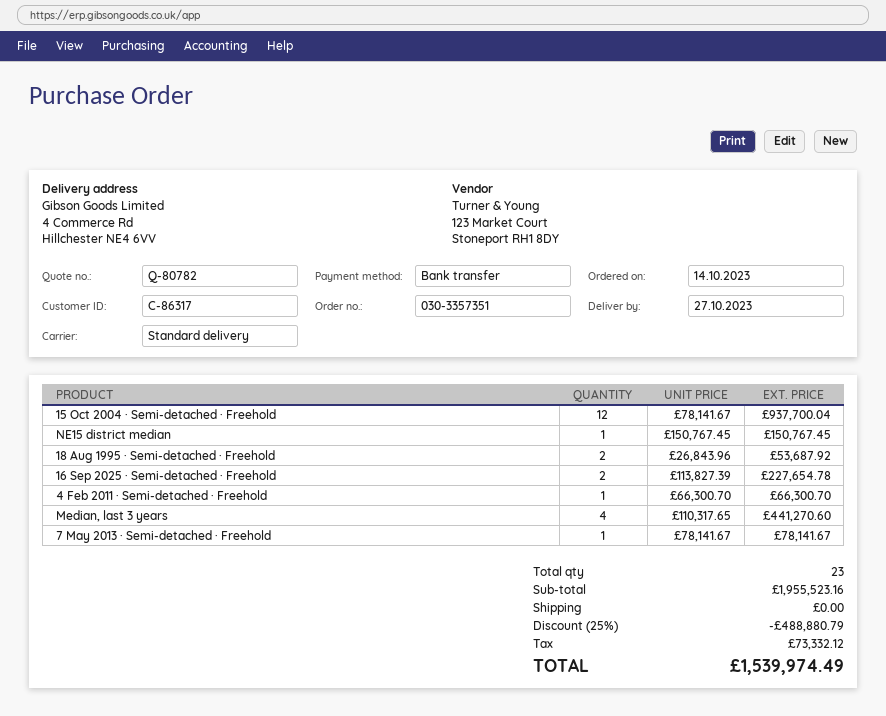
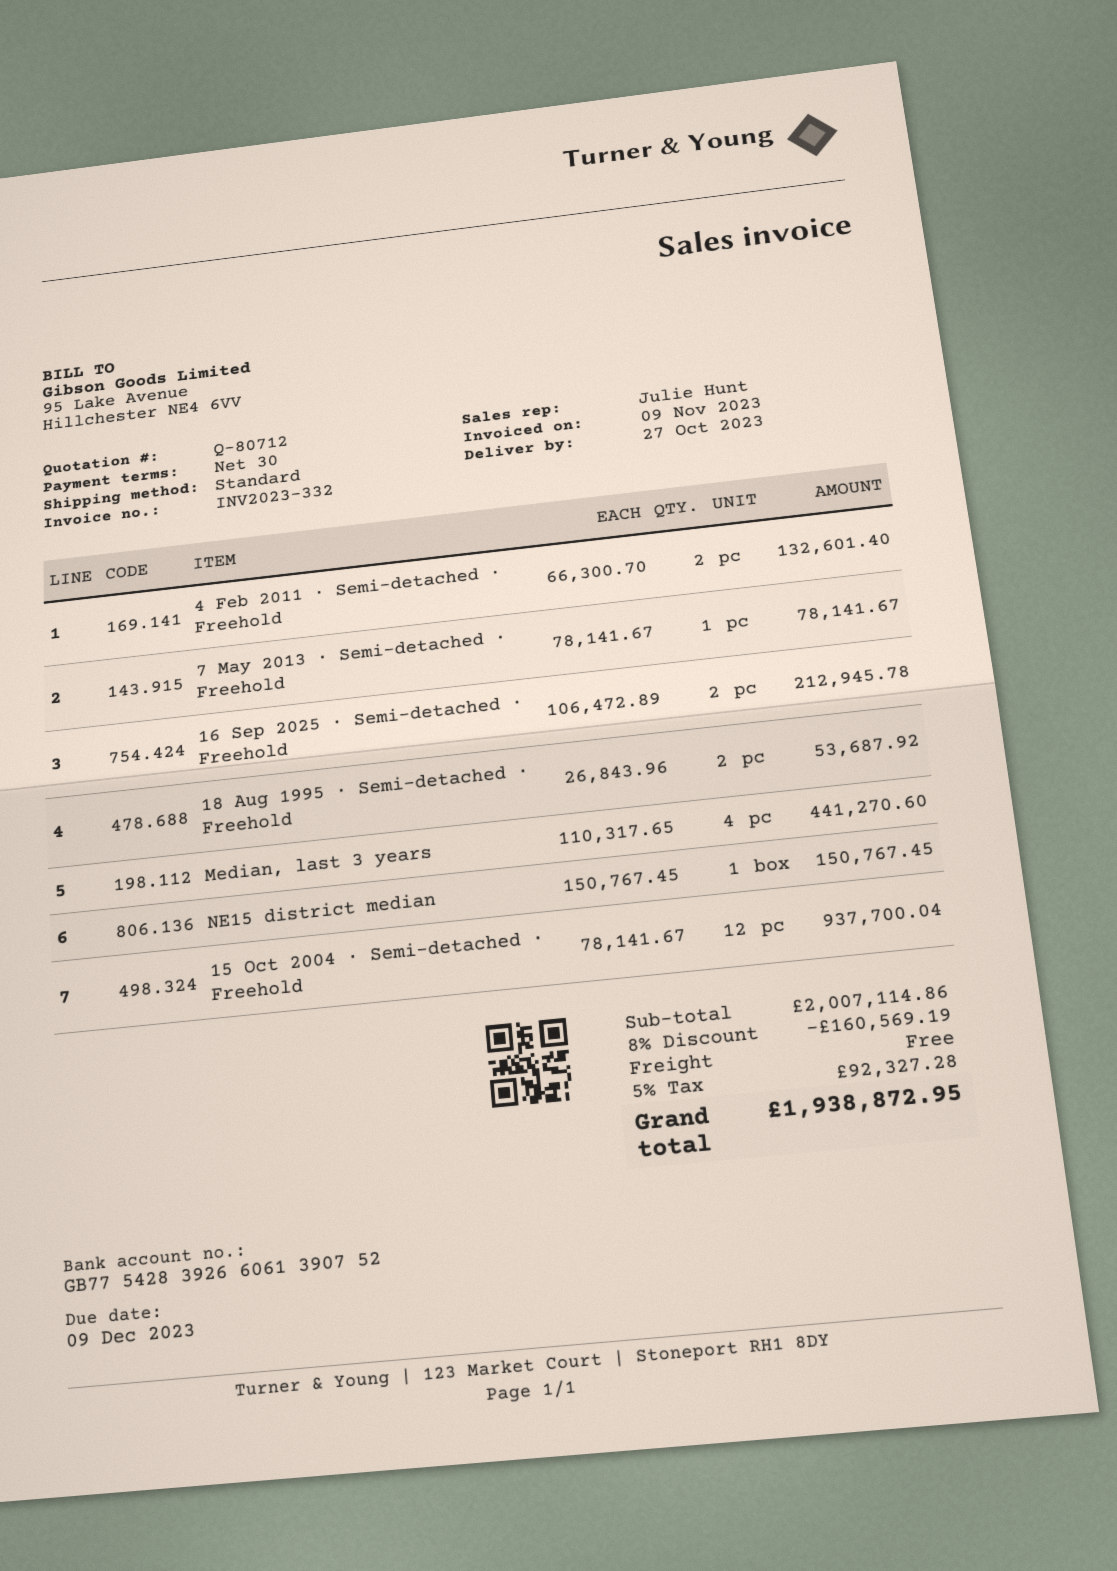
quote number: Q-80782 -> Q-80712
16 Sep 2025 · Semi-detached · Freehold: 2 x 113827.39 = 227654.78 -> 2 x 106472.89 = 212945.78
4 Feb 2011 · Semi-detached · Freehold: 1 x 66300.70 = 66300.70 -> 2 x 66300.70 = 132601.40
subtotal: 1955523.16 -> 2007114.86
discount: 25% = 488880.79 -> 8% = 160569.19
tax: 73332.12 -> 92327.28
total: 1539974.49 -> 1938872.95

